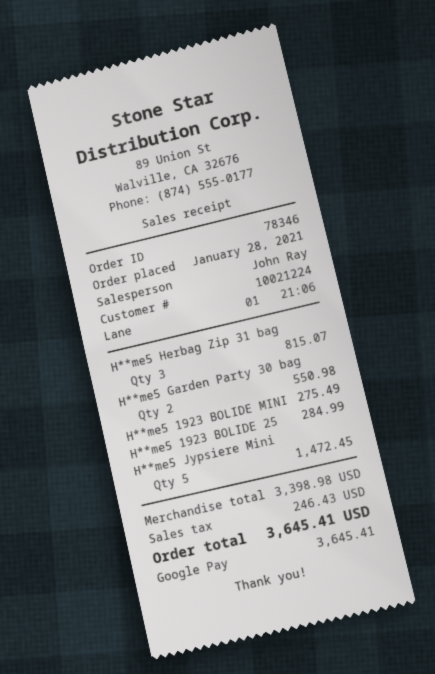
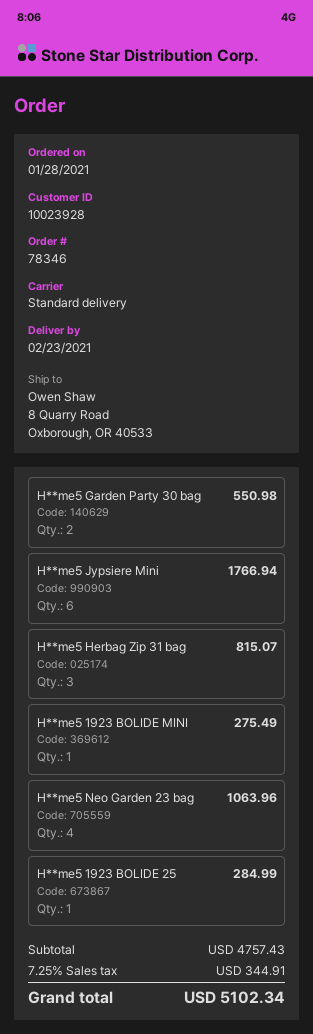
customer number: 10021224 -> 10023928
H**me5 Jypsiere Mini: 5 for 1472.45 -> 6 for 1766.94
H**me5 Neo Garden 23 bag: none -> 4 for 1063.96
subtotal: 3398.98 -> 4757.43
tax: 246.43 -> 344.91
total: 3645.41 -> 5102.34

